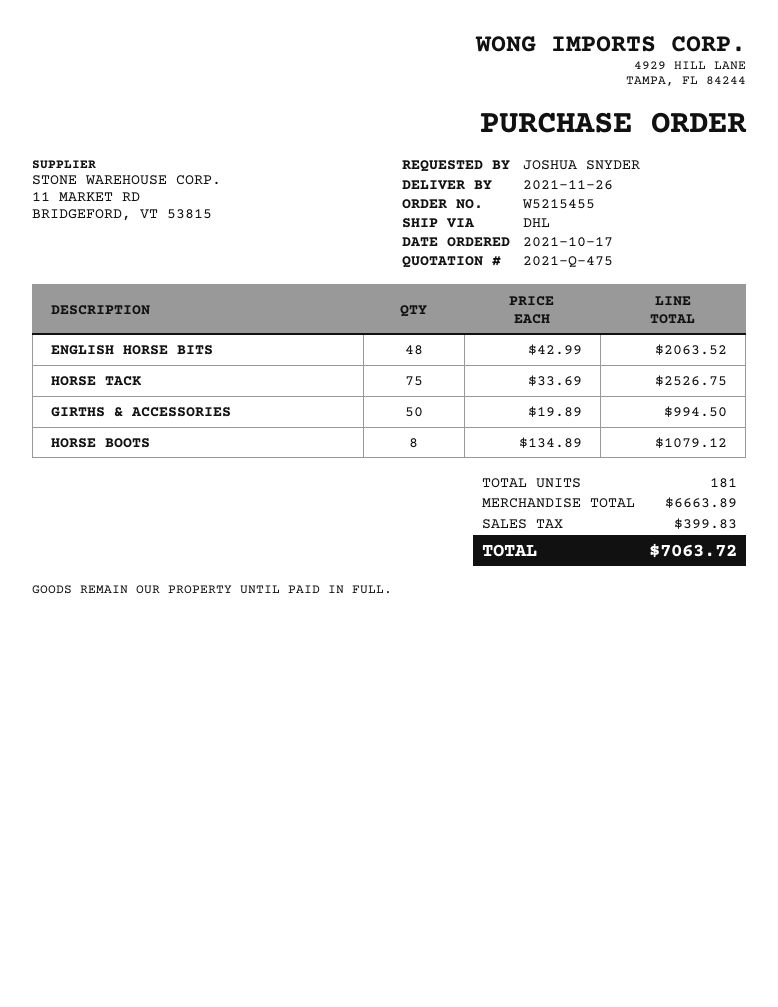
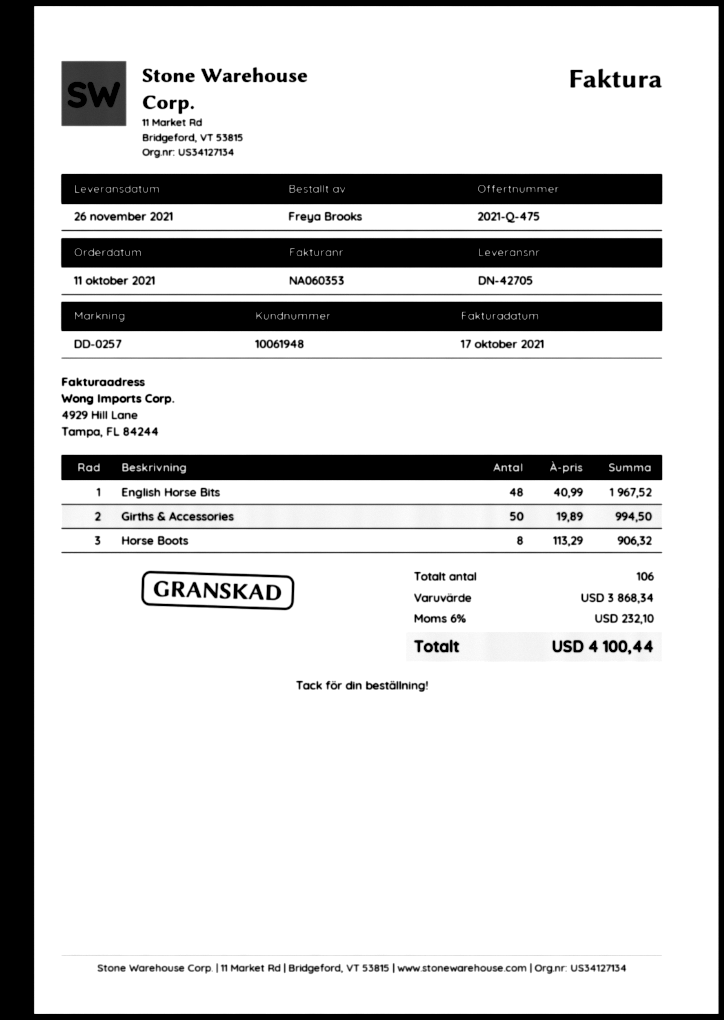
order date: 2021-10-17 -> 2021-10-11
ordered by: JOSHUA SNYDER -> Freya Brooks
ENGLISH HORSE BITS: 48 x 42.99 = 2063.52 -> 48 x 40.99 = 1967.52
HORSE TACK: 75 x 33.69 = 2526.75 -> none
HORSE BOOTS: 8 x 134.89 = 1079.12 -> 8 x 113.29 = 906.32
total quantity: 181 -> 106
subtotal: 6663.89 -> 3868.34
tax: 399.83 -> 232.10
total: 7063.72 -> 4100.44

